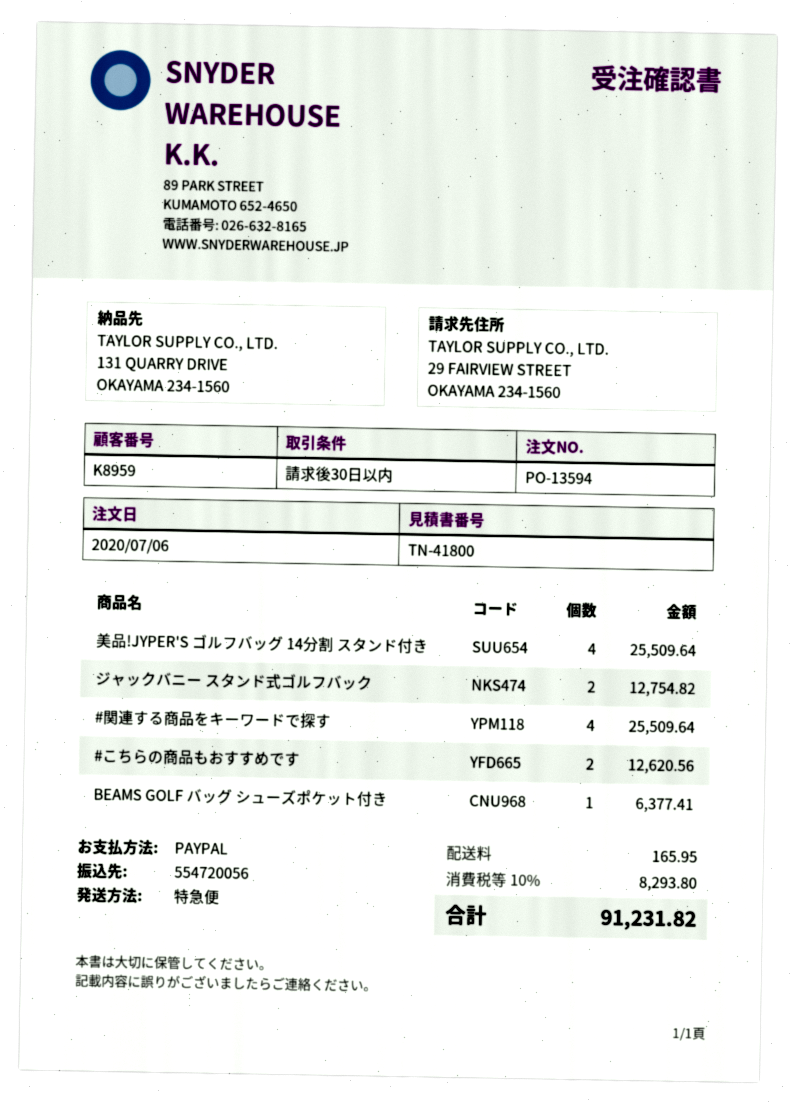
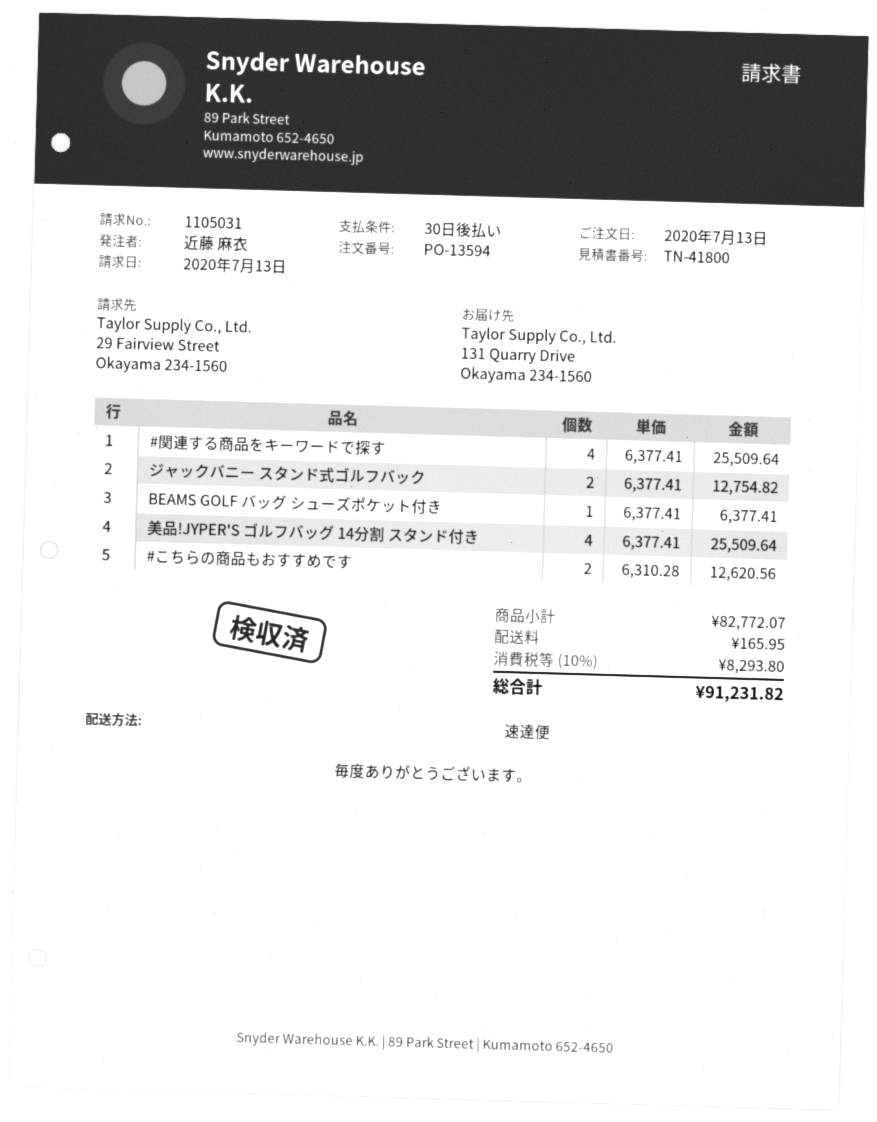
order date: 2020-07-06 -> 2020-07-13

